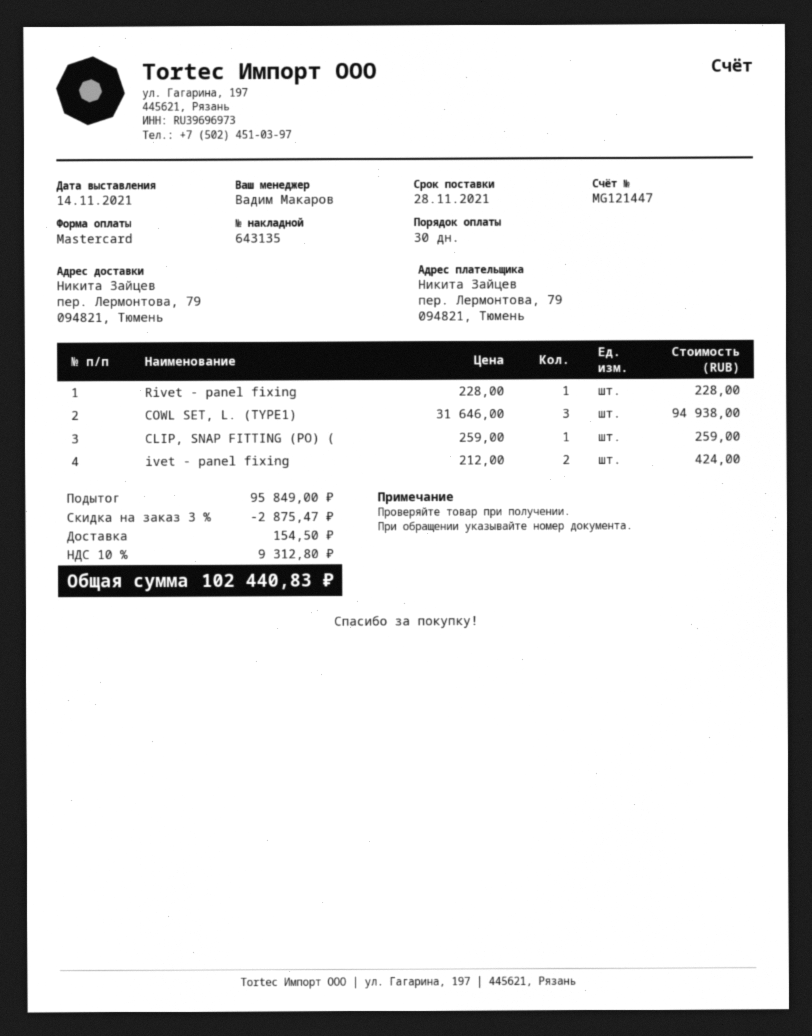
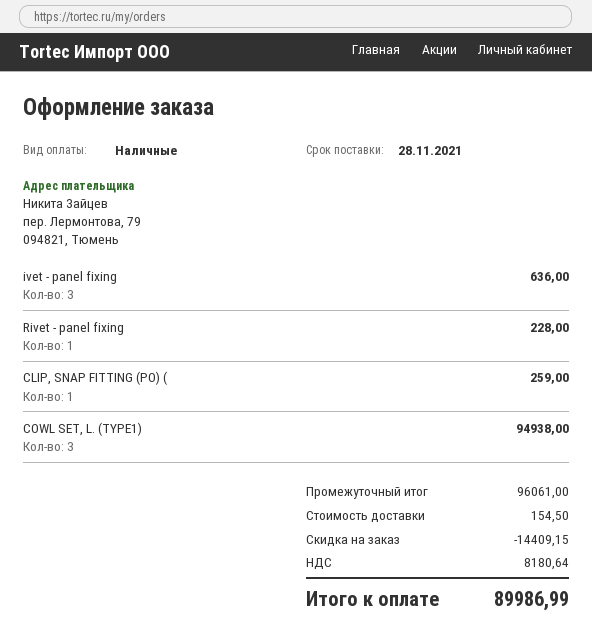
payment method: Mastercard -> cash
ivet - panel fixing: 2 for 424.00 -> 3 for 636.00
subtotal: 95849.00 -> 96061.00
discount: 2875.47 -> 14409.15
tax: 9312.80 -> 8180.64
total: 102440.83 -> 89986.99

